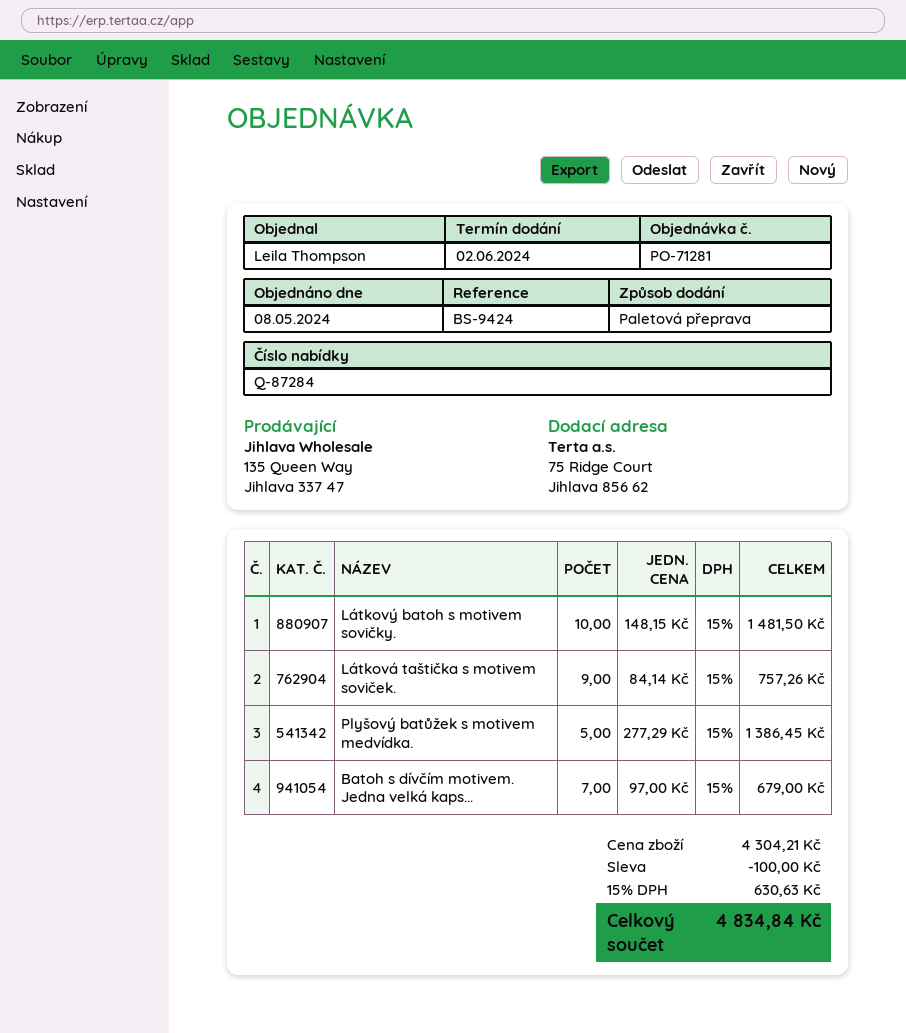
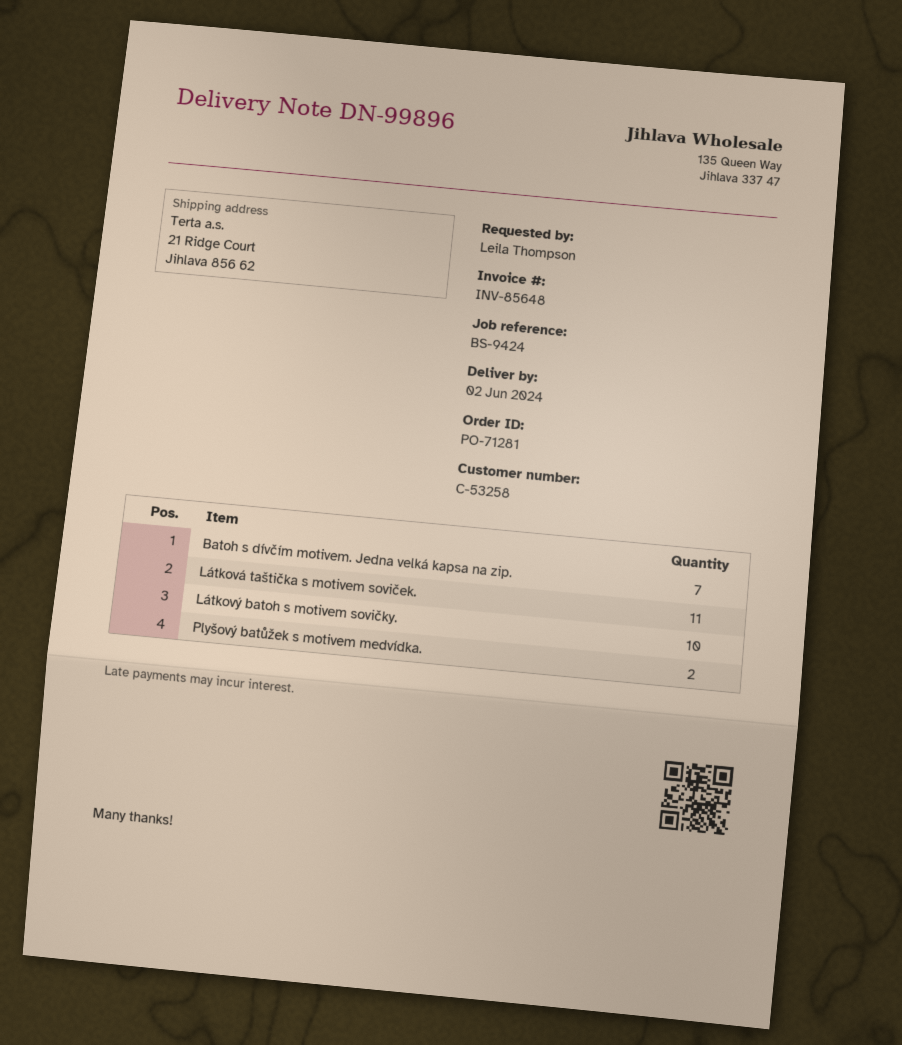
ship to: 75 Ridge Court, Jihlava 856 62 -> 21 Ridge Court, Jihlava 856 62
Látková taštička s motivem soviček.: 9 -> 11
Plyšový batůžek s motivem medvídka.: 5 -> 2

